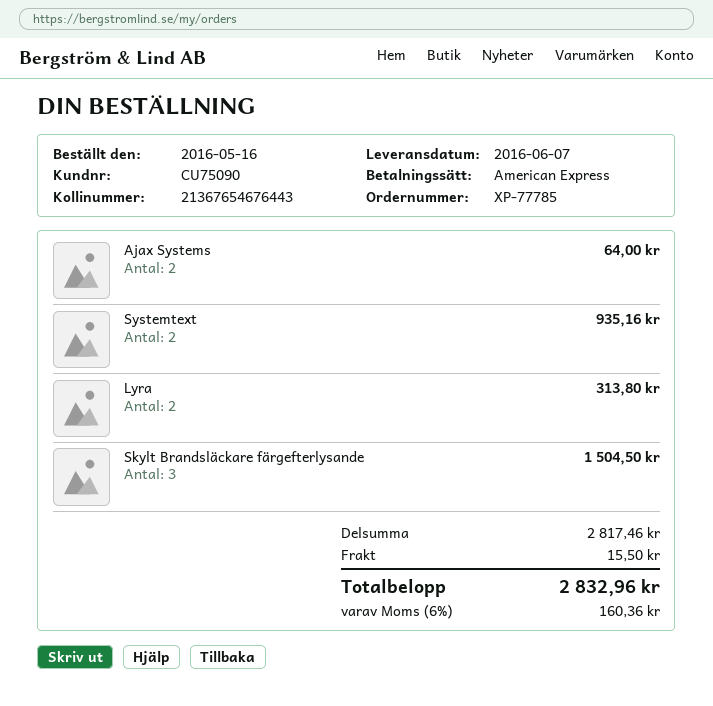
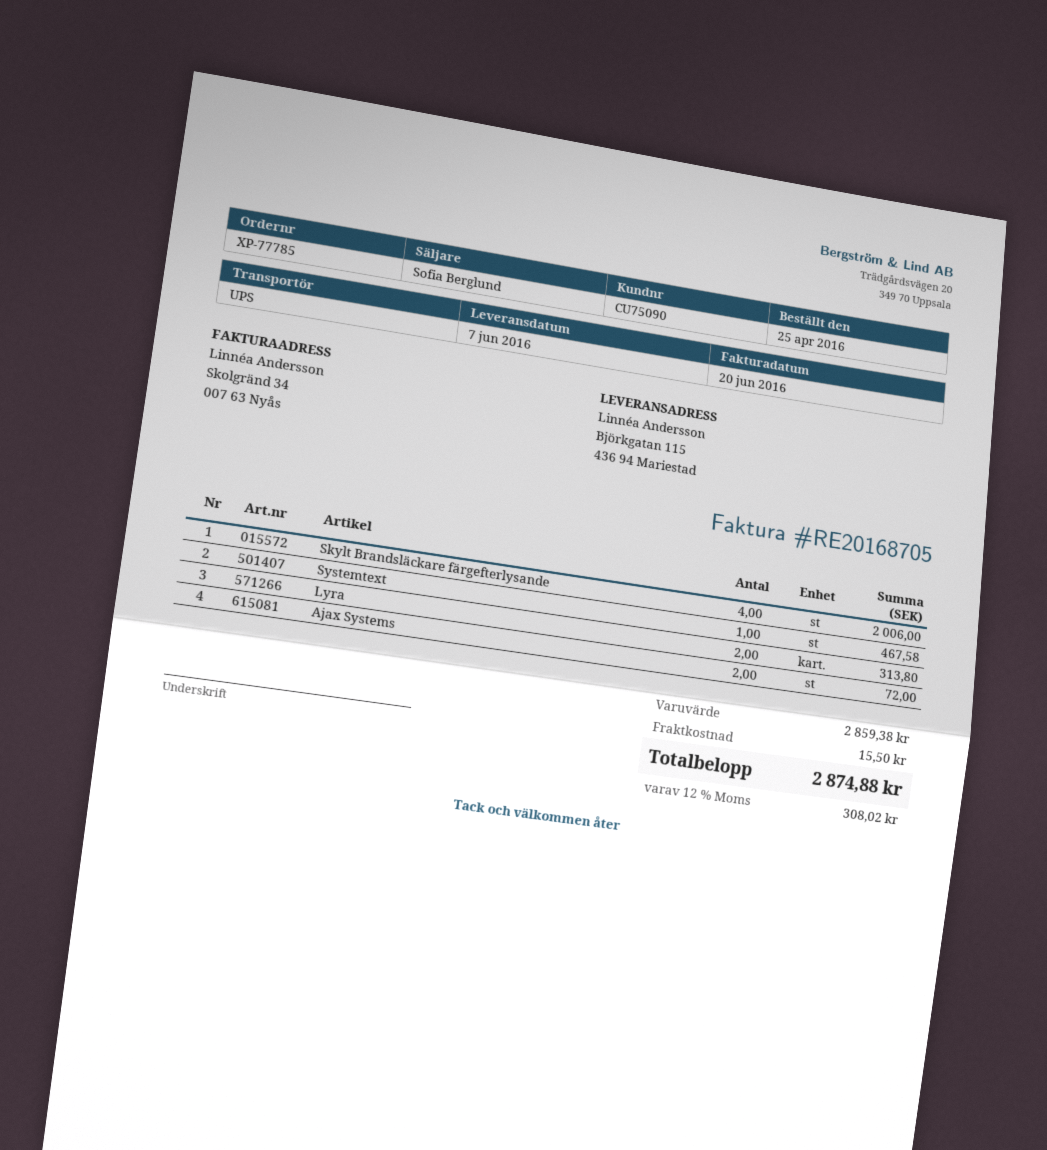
order date: 2016-05-16 -> 2016-04-25
Ajax Systems: 2 for 64.00 -> 2 for 72.00
Systemtext: 2 for 935.16 -> 1 for 467.58
Skylt Brandsläckare färgefterlysande: 3 for 1504.50 -> 4 for 2006.00
subtotal: 2817.46 -> 2859.38
tax: 6% = 160.36 -> 12% = 308.02
total: 2832.96 -> 2874.88

